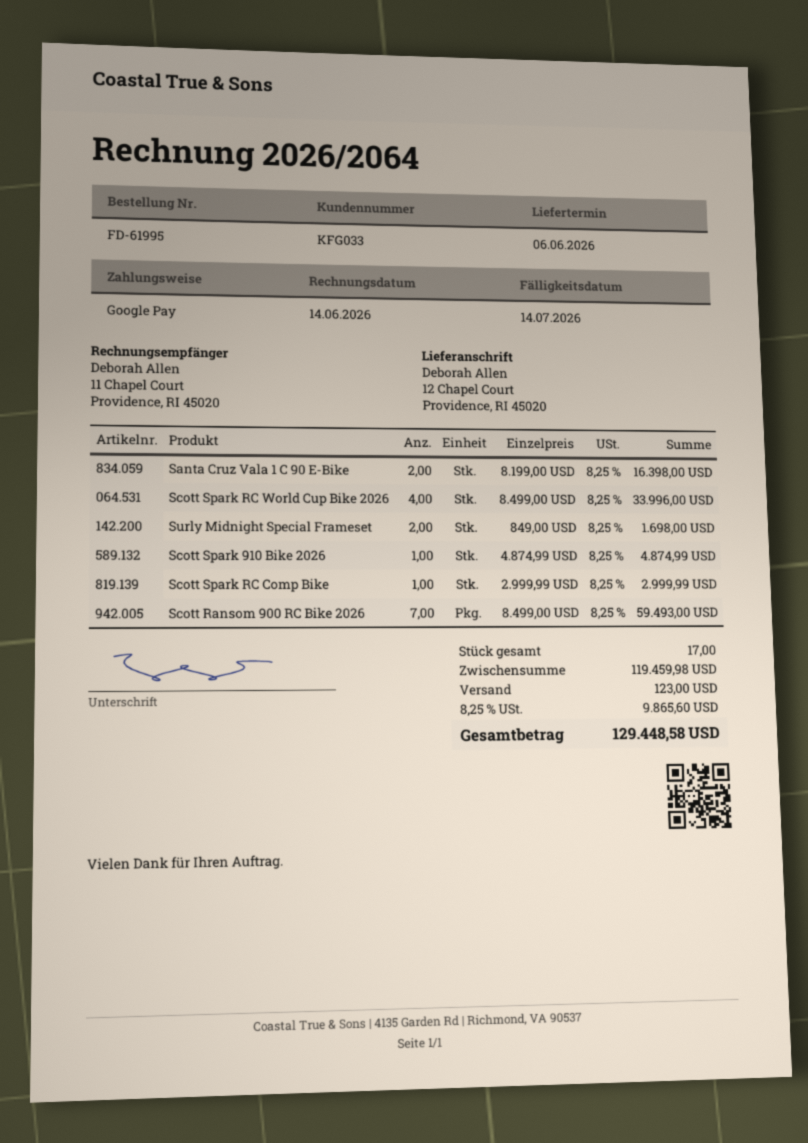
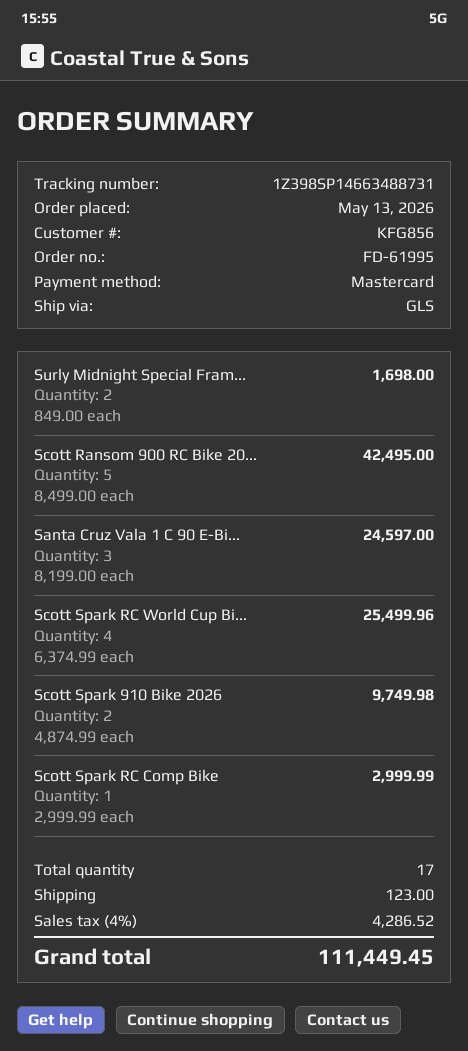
customer number: KFG033 -> KFG856
payment method: Google Pay -> Mastercard
Santa Cruz Vala 1 C 90 E-Bike: 2 x 8199.00 = 16398.00 -> 3 x 8199.00 = 24597.00
Scott Spark RC World Cup Bike 2026: 4 x 8499.00 = 33996.00 -> 4 x 6374.99 = 25499.96
Scott Spark 910 Bike 2026: 1 x 4874.99 = 4874.99 -> 2 x 4874.99 = 9749.98
Scott Ransom 900 RC Bike 2026: 7 x 8499.00 = 59493.00 -> 5 x 8499.00 = 42495.00
tax: 8.25% = 9865.60 -> 4% = 4286.52
total: 129448.58 -> 111449.45

